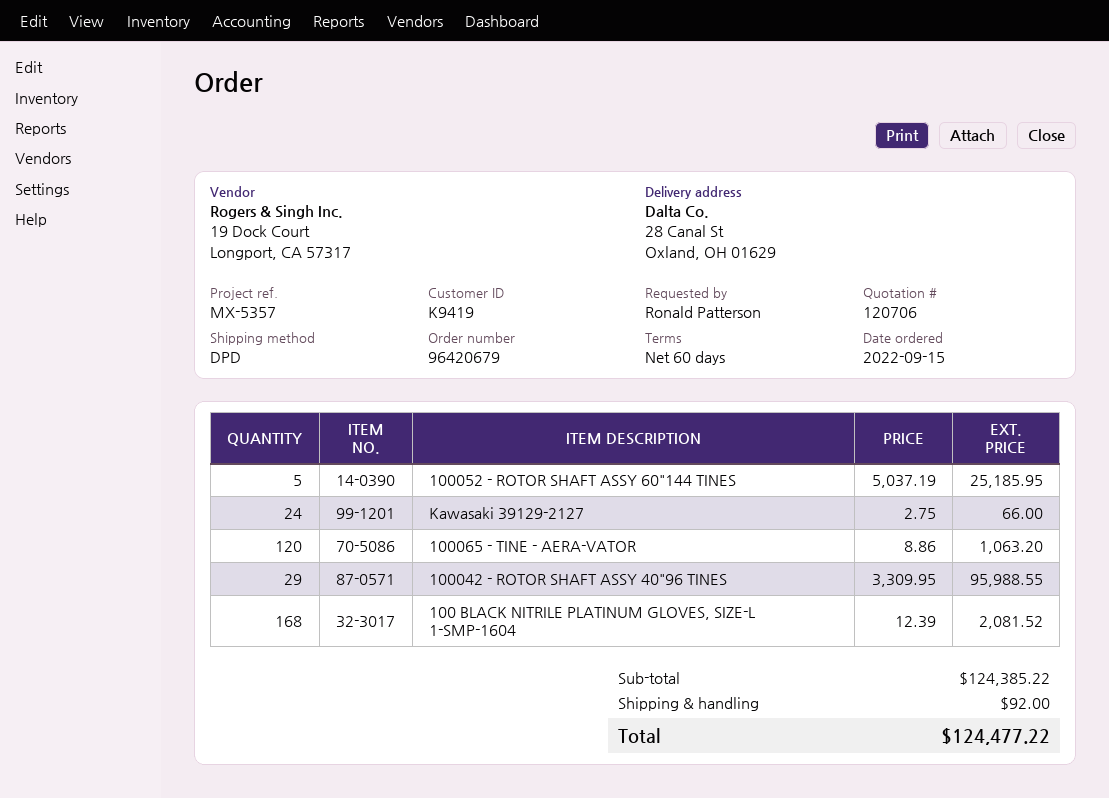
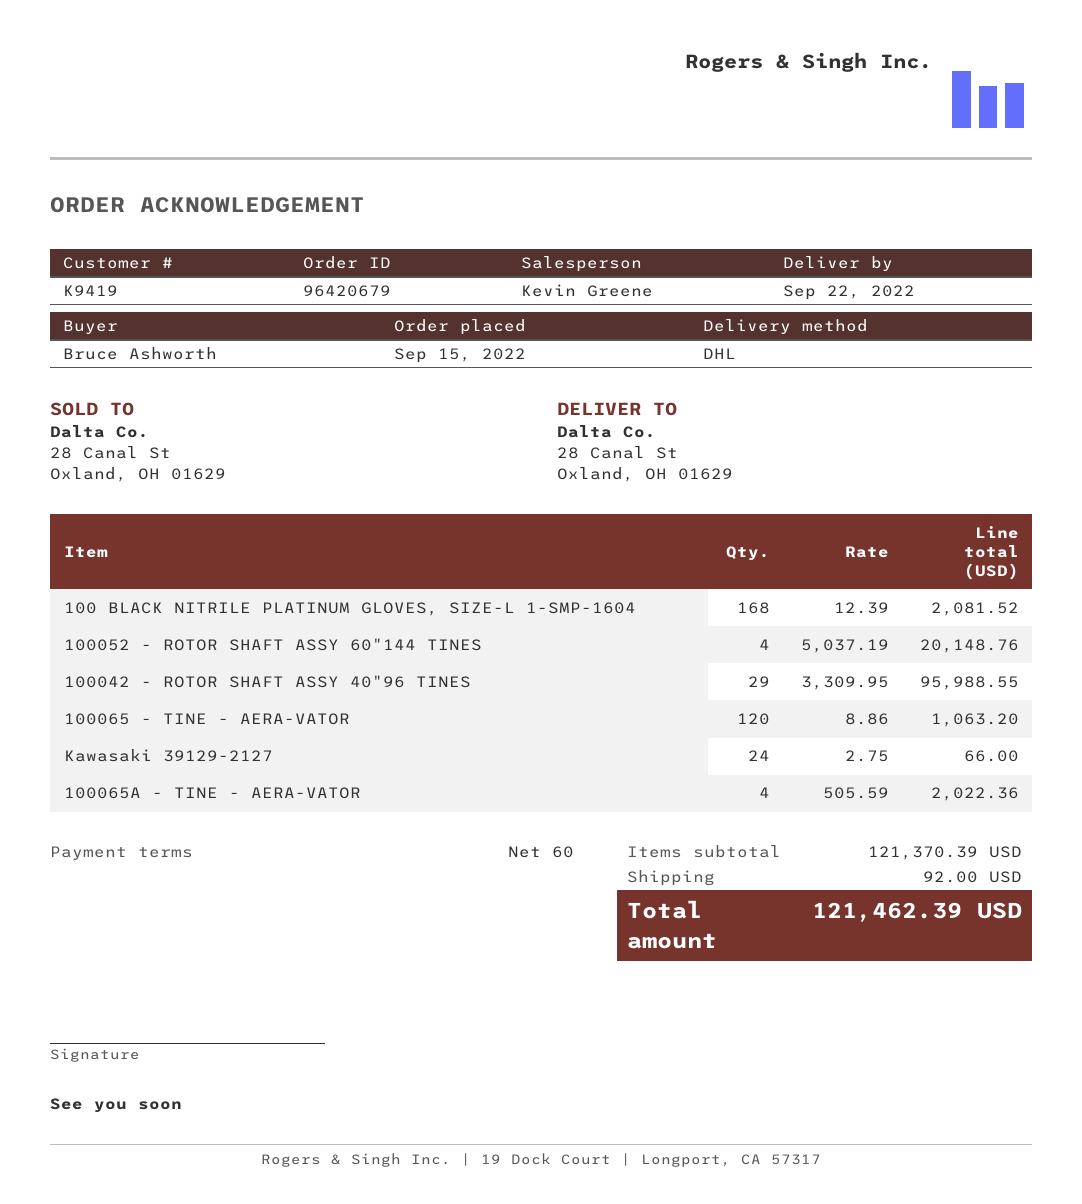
ordered by: Ronald Patterson -> Bruce Ashworth
shipping method: DPD -> DHL
100052 - ROTOR SHAFT ASSY 60"144 TINES: 5 x 5037.19 = 25185.95 -> 4 x 5037.19 = 20148.76
100065A - TINE - AERA-VATOR: none -> 4 x 505.59 = 2022.36
subtotal: 124385.22 -> 121370.39
total: 124477.22 -> 121462.39

